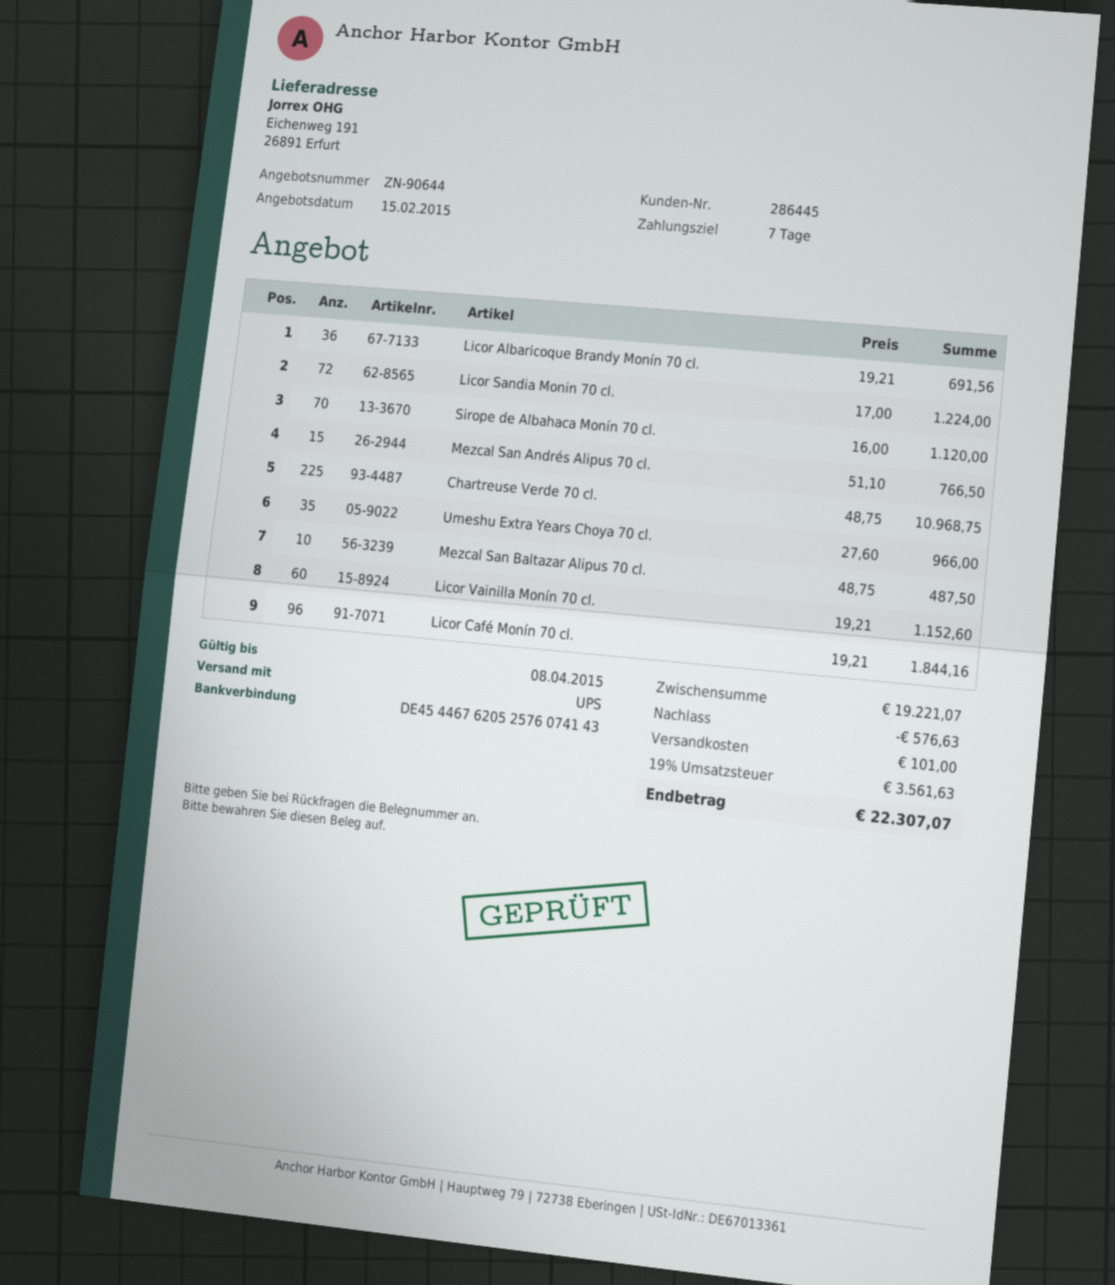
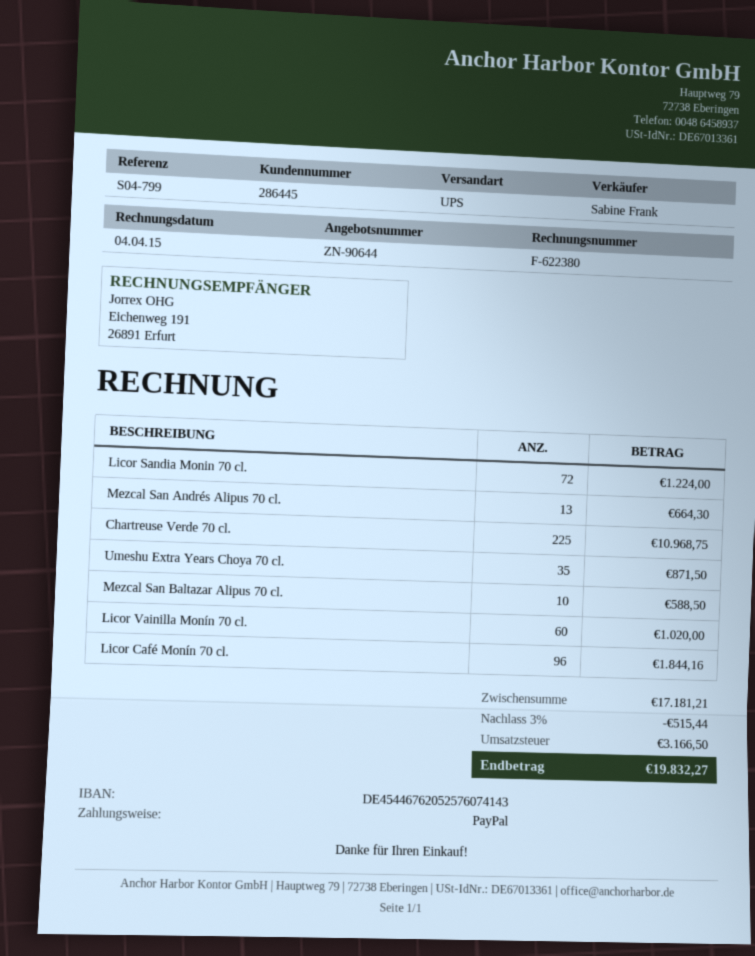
Licor Albaricoque Brandy Monín 70 cl.: 36 for 691.56 -> none
Sirope de Albahaca Monín 70 cl.: 70 for 1120.00 -> none
Mezcal San Andrés Alipus 70 cl.: 15 for 766.50 -> 13 for 664.30
Umeshu Extra Years Choya 70 cl.: 35 for 966.00 -> 35 for 871.50
Mezcal San Baltazar Alipus 70 cl.: 10 for 487.50 -> 10 for 588.50
Licor Vainilla Monín 70 cl.: 60 for 1152.60 -> 60 for 1020.00
subtotal: 19221.07 -> 17181.21
discount: 576.63 -> 515.44
shipping: 101.00 -> none
tax: 3561.63 -> 3166.50
total: 22307.07 -> 19832.27

